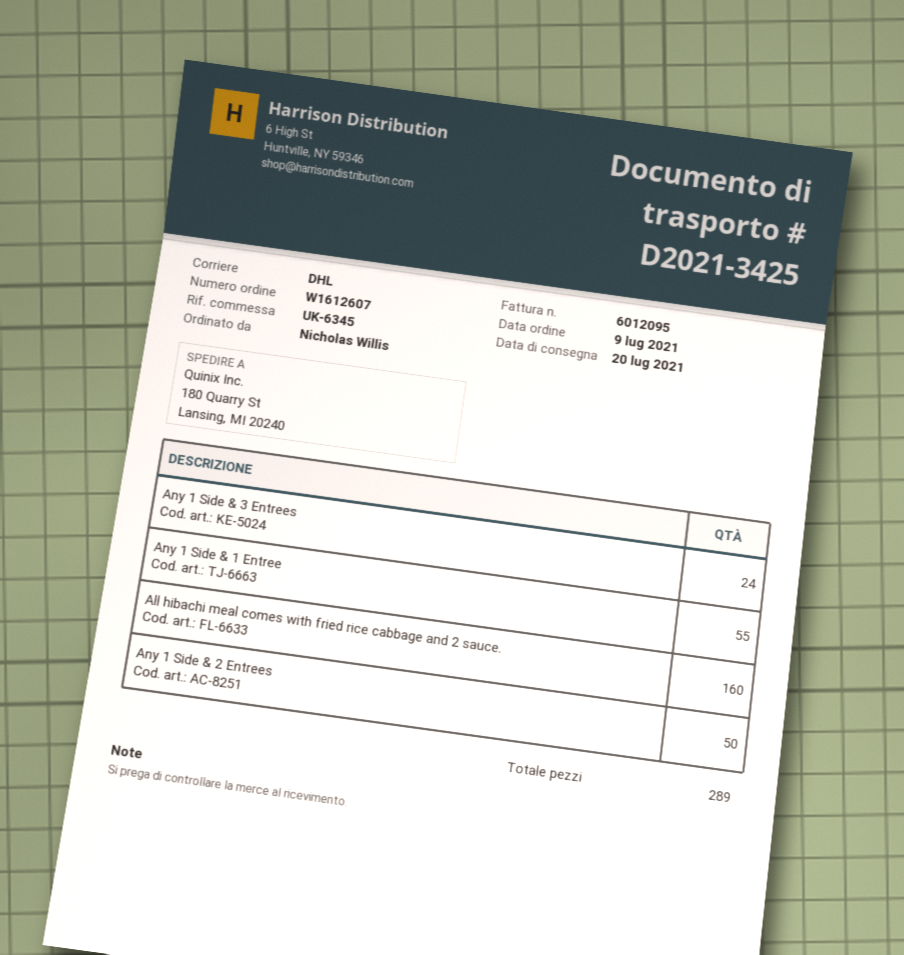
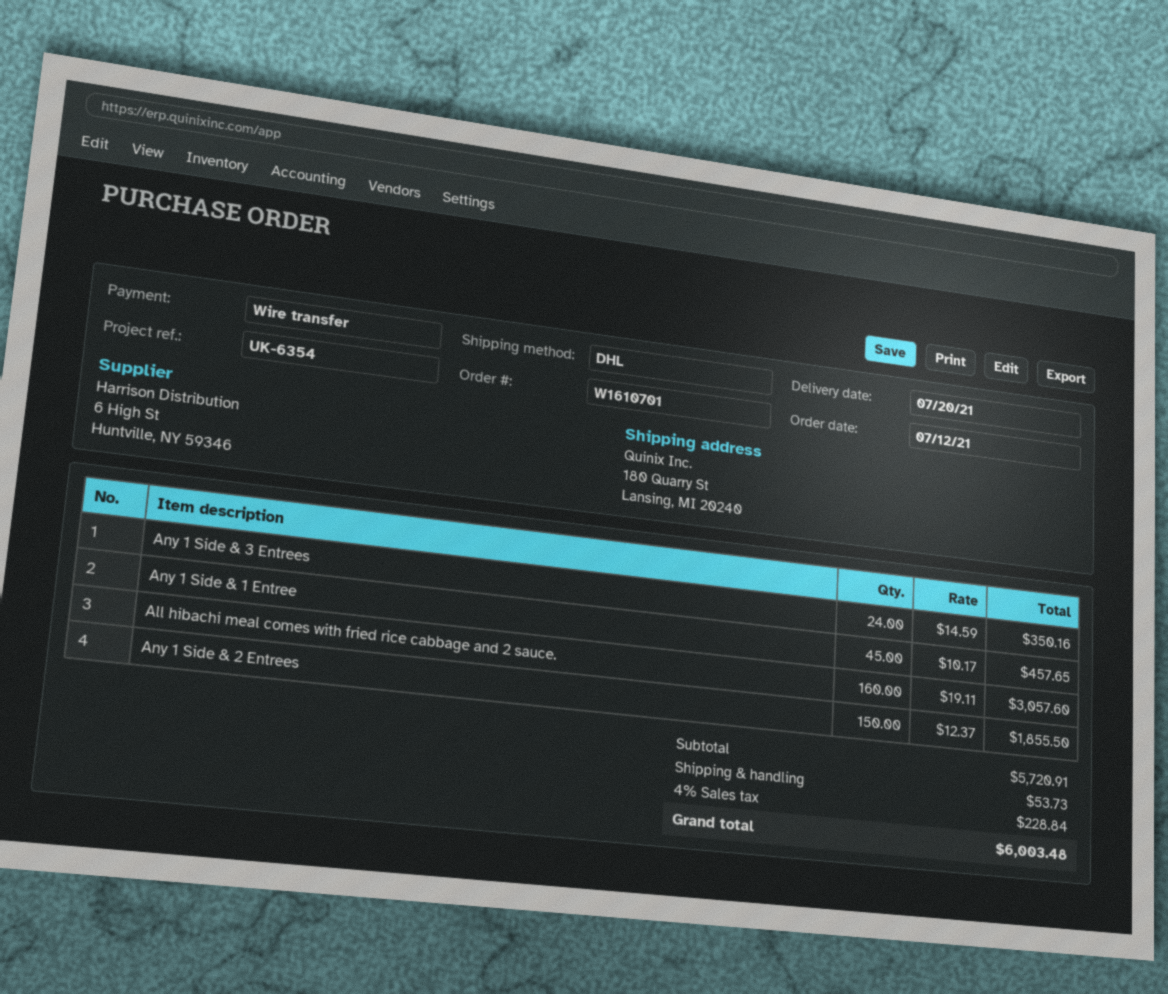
order number: W1612607 -> W1610701
order date: 2021-07-09 -> 2021-07-12
reference: UK-6345 -> UK-6354
Any 1 Side & 1 Entree: 55 -> 45
Any 1 Side & 2 Entrees: 50 -> 150

